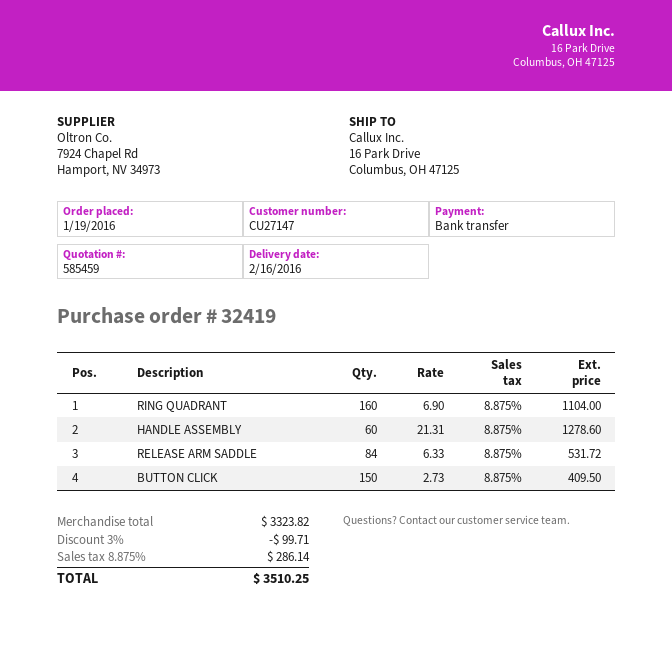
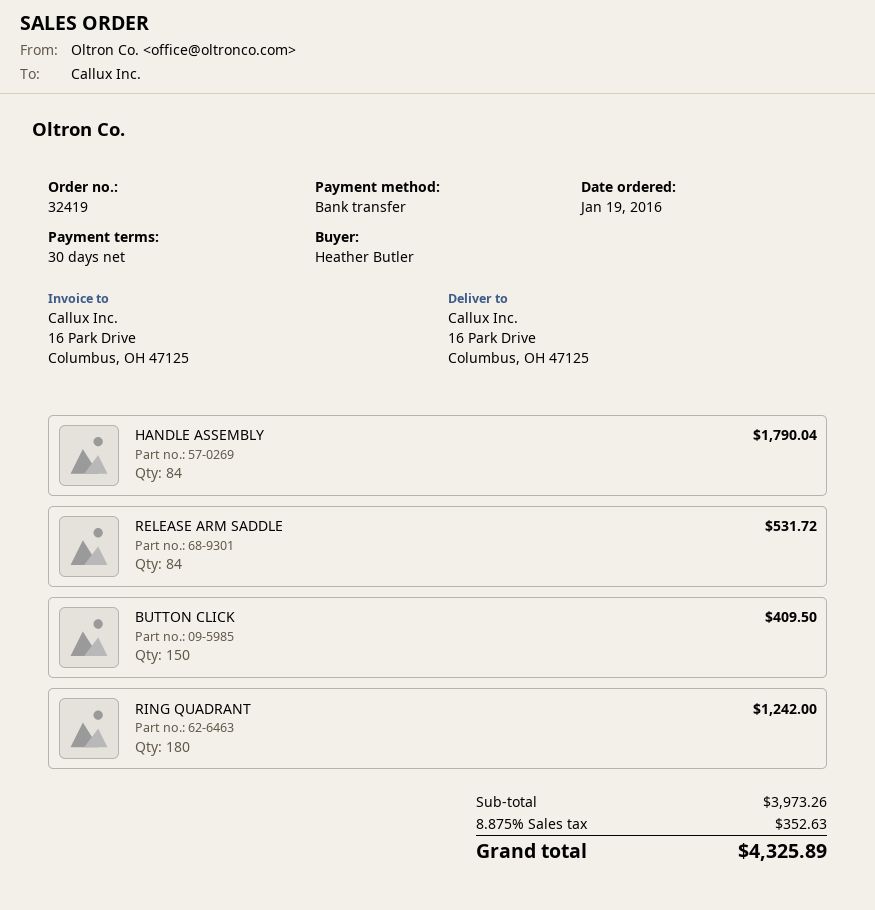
RING QUADRANT: 160 for 1104.00 -> 180 for 1242.00
HANDLE ASSEMBLY: 60 for 1278.60 -> 84 for 1790.04
subtotal: 3323.82 -> 3973.26
discount: 3% = 99.71 -> none
tax: 8.875% = 286.14 -> 8.875% = 352.63
total: 3510.25 -> 4325.89

